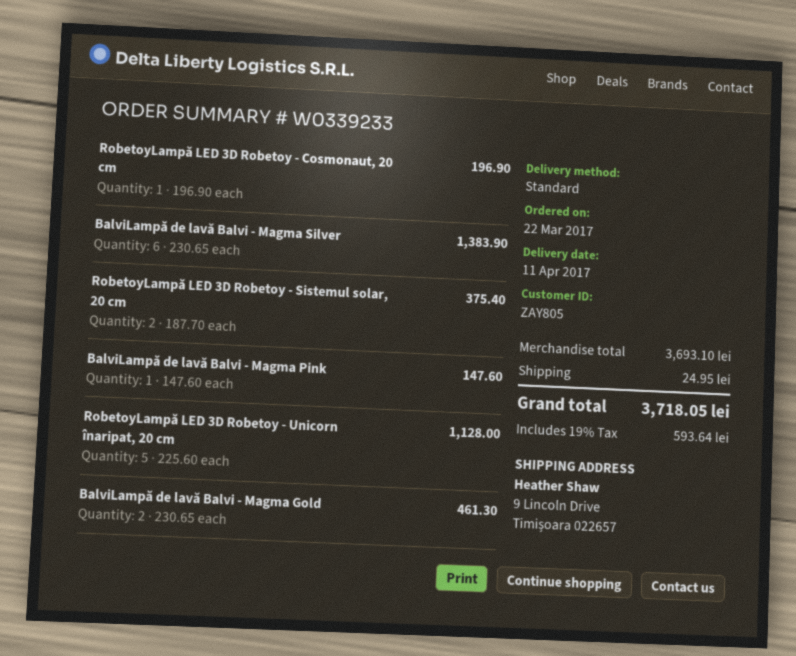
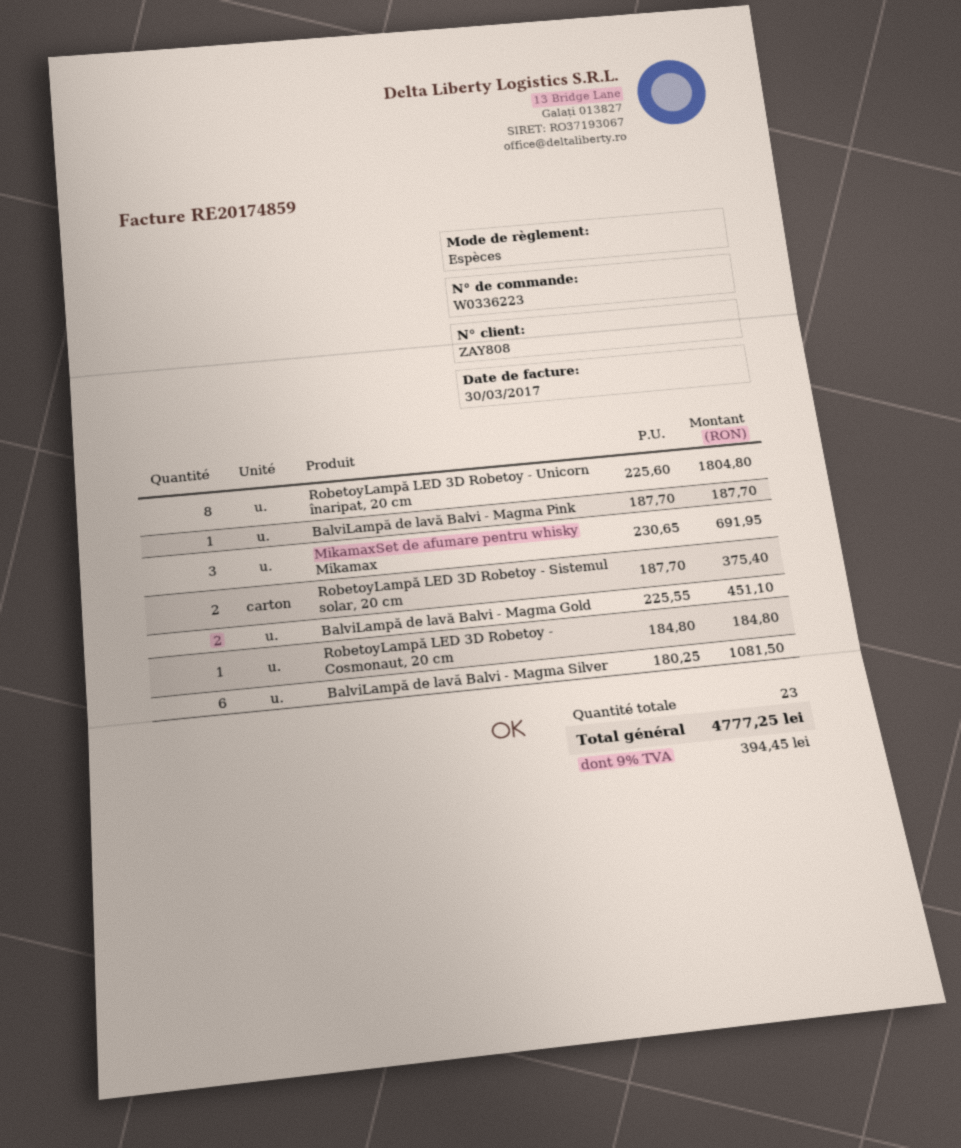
order number: W0339233 -> W0336223
customer number: ZAY805 -> ZAY808
RobetoyLampă LED 3D Robetoy - Cosmonaut, 20 cm: 1 x 196.90 = 196.90 -> 1 x 184.80 = 184.80
BalviLampă de lavă Balvi - Magma Silver: 6 x 230.65 = 1383.90 -> 6 x 180.25 = 1081.50
BalviLampă de lavă Balvi - Magma Pink: 1 x 147.60 = 147.60 -> 1 x 187.70 = 187.70
RobetoyLampă LED 3D Robetoy - Unicorn înaripat, 20 cm: 5 x 225.60 = 1128.00 -> 8 x 225.60 = 1804.80
BalviLampă de lavă Balvi - Magma Gold: 2 x 230.65 = 461.30 -> 2 x 225.55 = 451.10
MikamaxSet de afumare pentru whisky Mikamax: none -> 3 x 230.65 = 691.95
shipping: 24.95 -> none
tax: 19% = 593.64 -> 9% = 394.45
total: 3718.05 -> 4777.25

